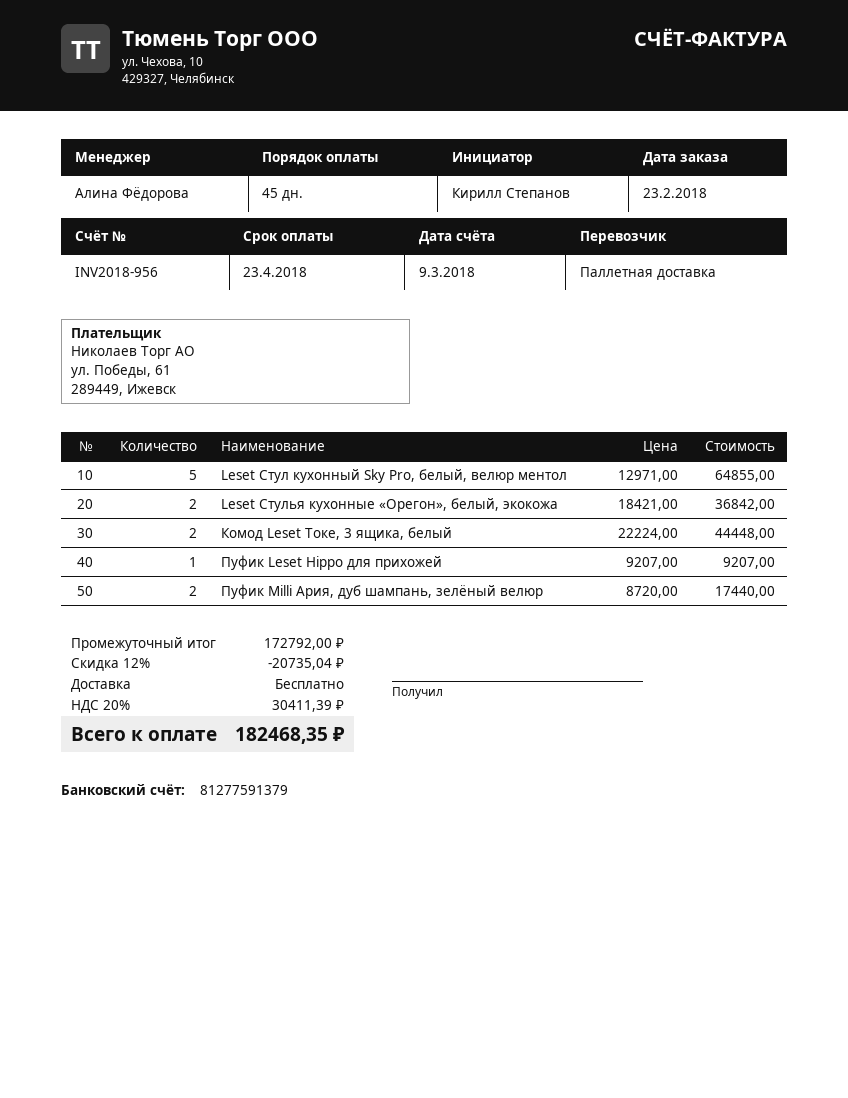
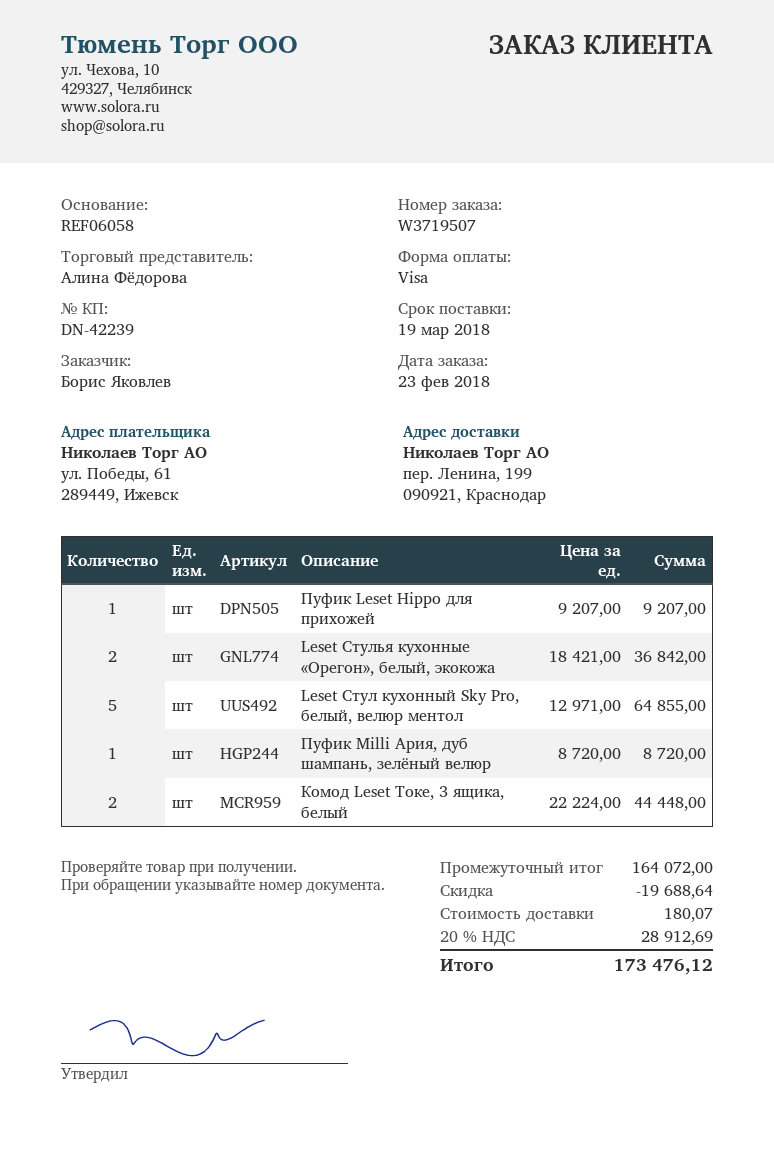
ordered by: Кирилл Степанов -> Борис Яковлев
Пуфик Milli Ария, дуб шампань, зелёный велюр: 2 x 8720.00 = 17440.00 -> 1 x 8720.00 = 8720.00
subtotal: 172792.00 -> 164072.00
discount: 20735.04 -> 19688.64
shipping: 0.00 -> 180.07
tax: 20% = 30411.39 -> 20% = 28912.69
total: 182468.35 -> 173476.12

